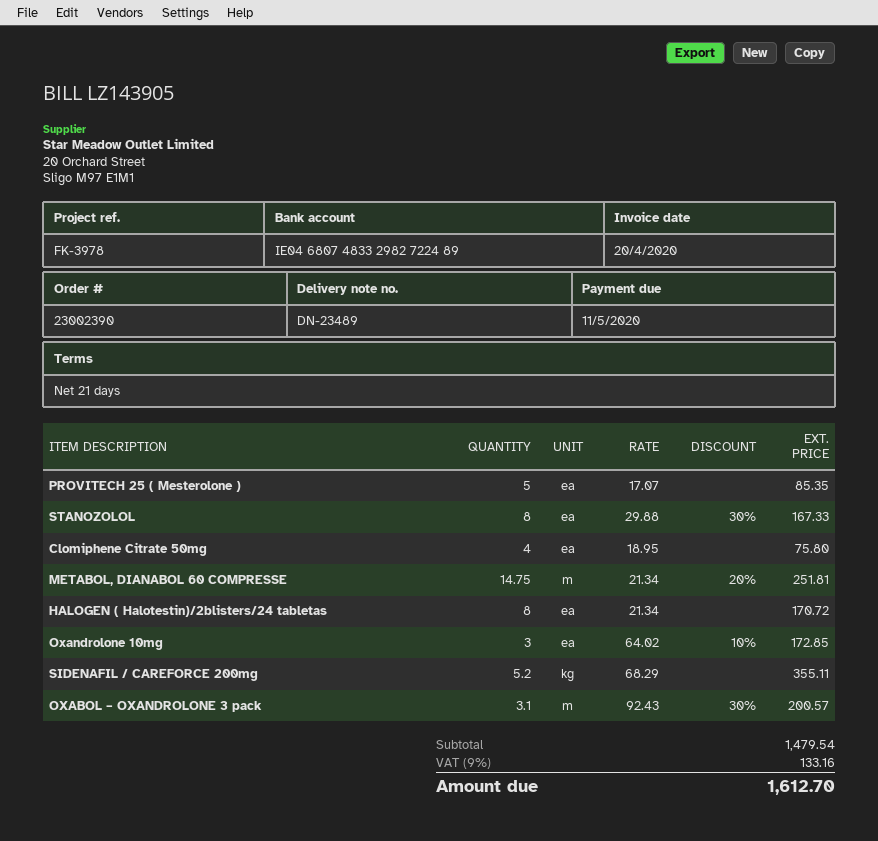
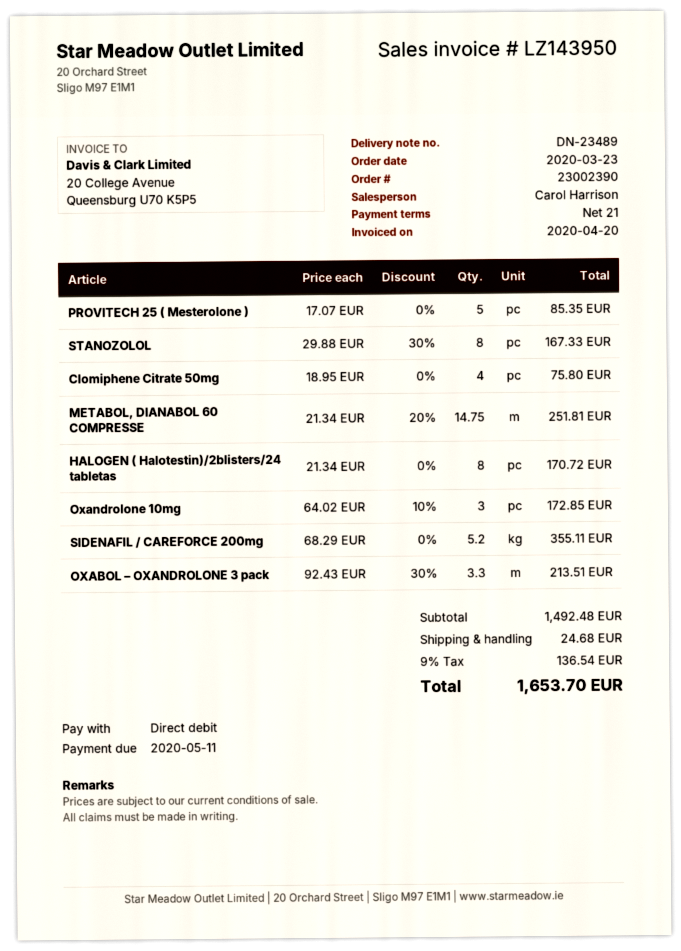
invoice number: LZ143905 -> LZ143950
OXABOL – OXANDROLONE 3 pack: 3.1 x 92.43 - 30% = 200.57 -> 3.3 x 92.43 - 30% = 213.51
subtotal: 1479.54 -> 1492.48
shipping: none -> 24.68
tax: 9% = 133.16 -> 9% = 136.54
total: 1612.70 -> 1653.70

